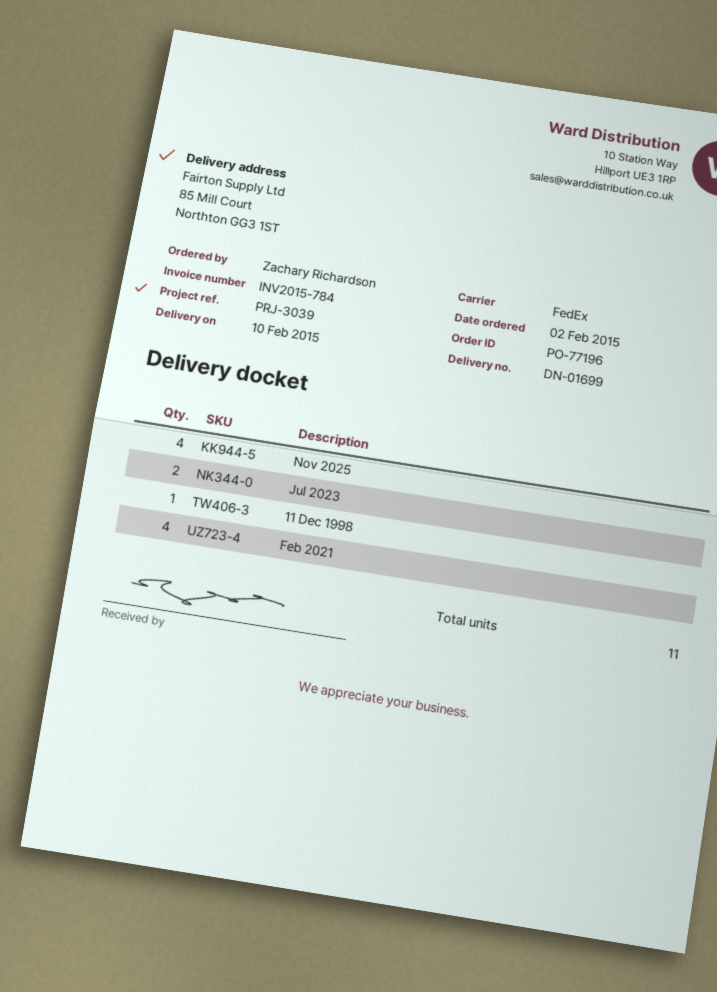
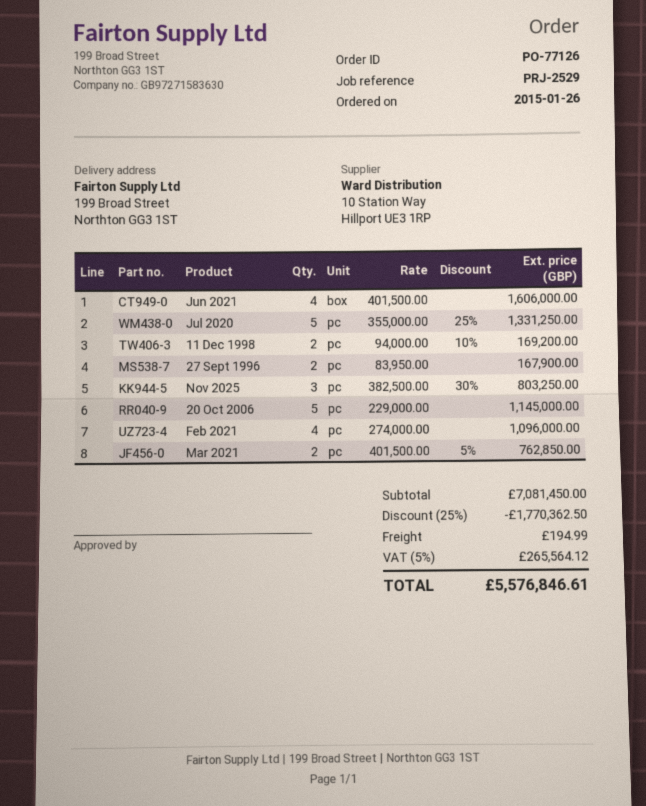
order number: PO-77196 -> PO-77126
order date: 2015-02-02 -> 2015-01-26
reference: PRJ-3039 -> PRJ-2529
ship to: 85 Mill Court, Northton GG3 1ST -> 199 Broad Street, Northton GG3 1ST
Nov 2025: 4 -> 3
Jul 2023: 2 -> none
11 Dec 1998: 1 -> 2
Jun 2021: none -> 4
Jul 2020: none -> 5
27 Sept 1996: none -> 2
20 Oct 2006: none -> 5
Mar 2021: none -> 2

